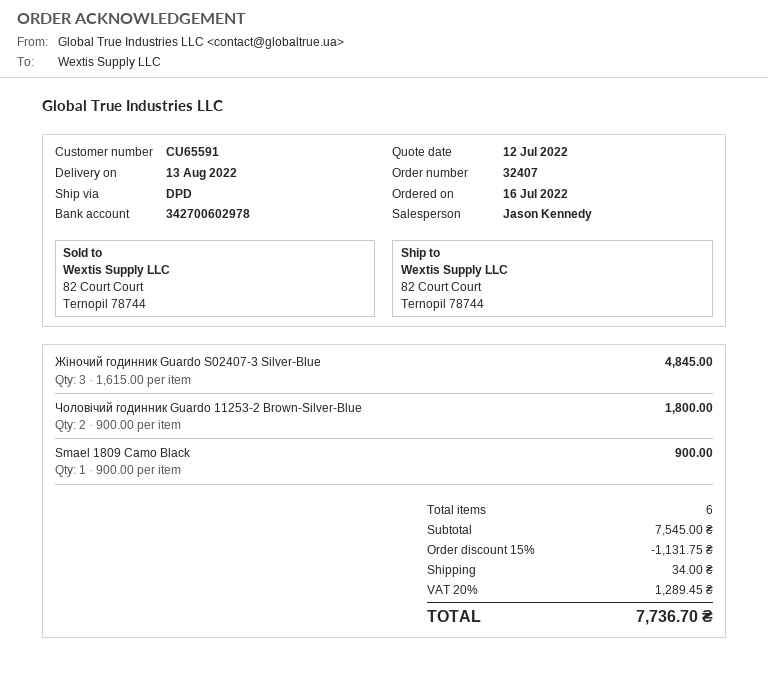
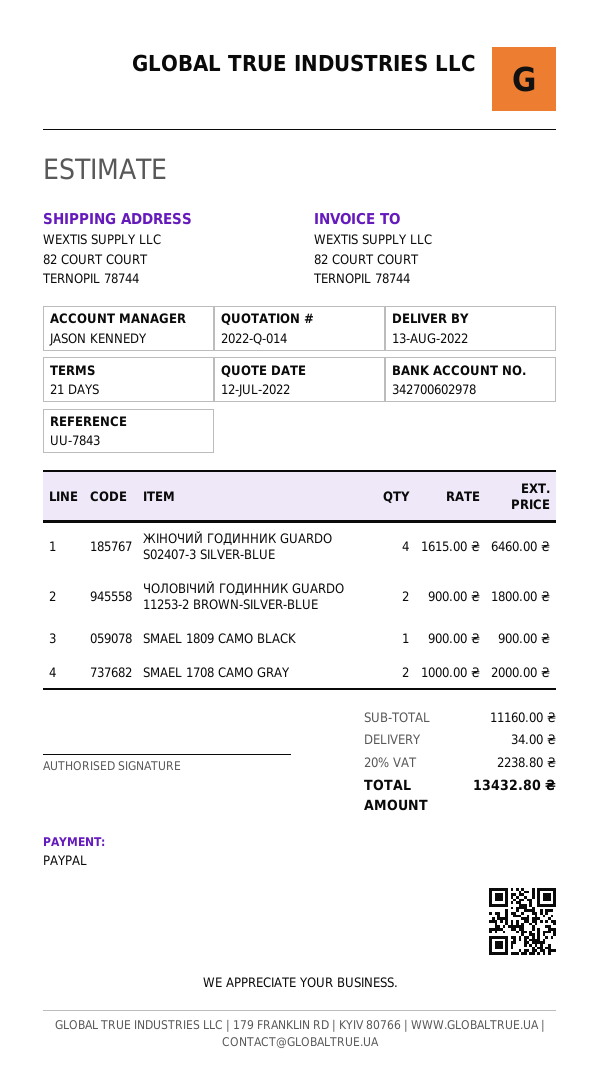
Жіночий годинник Guardo S02407-3 Silver-Blue: 3 x 1615.00 = 4845.00 -> 4 x 1615.00 = 6460.00
SMAEL 1708 CAMO GRAY: none -> 2 x 1000.00 = 2000.00
subtotal: 7545.00 -> 11160.00
discount: 15% = 1131.75 -> none
tax: 20% = 1289.45 -> 20% = 2238.80
total: 7736.70 -> 13432.80

